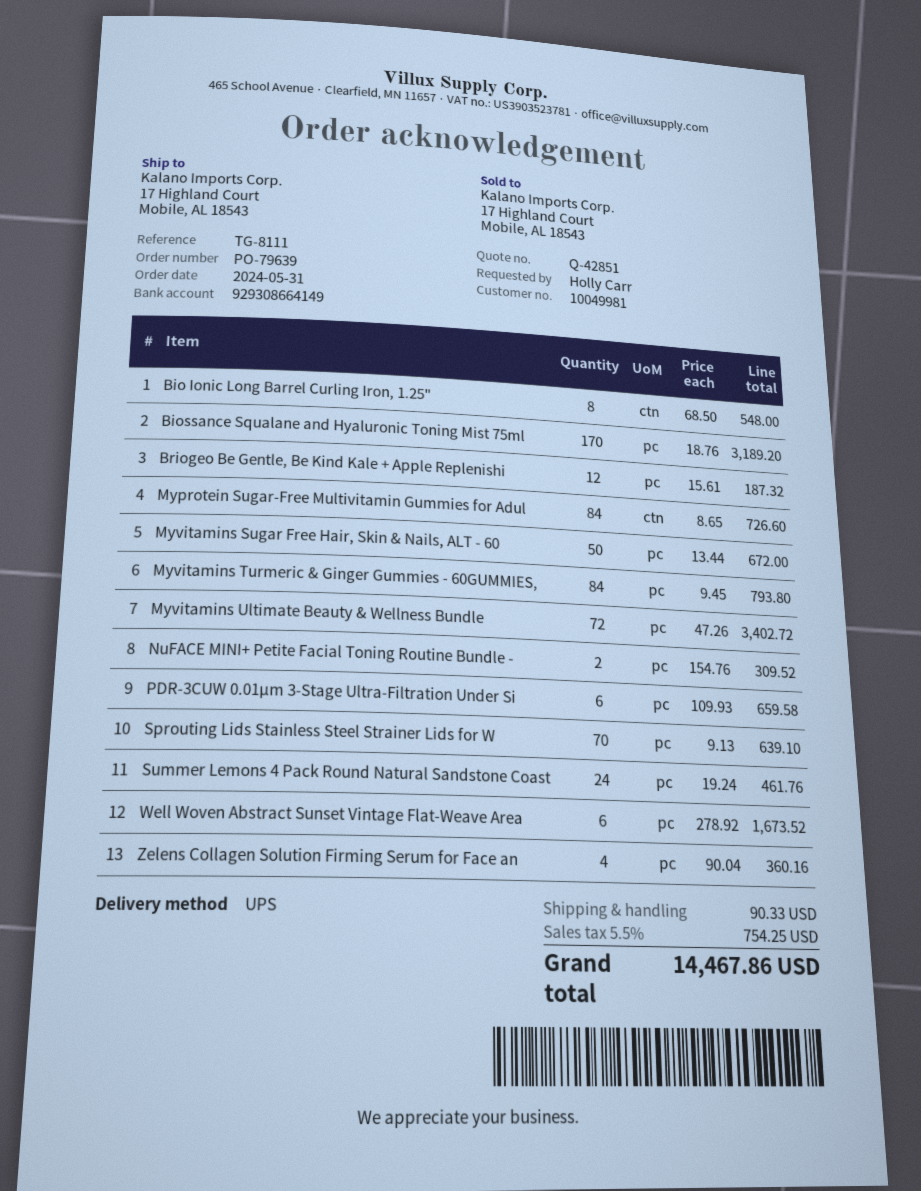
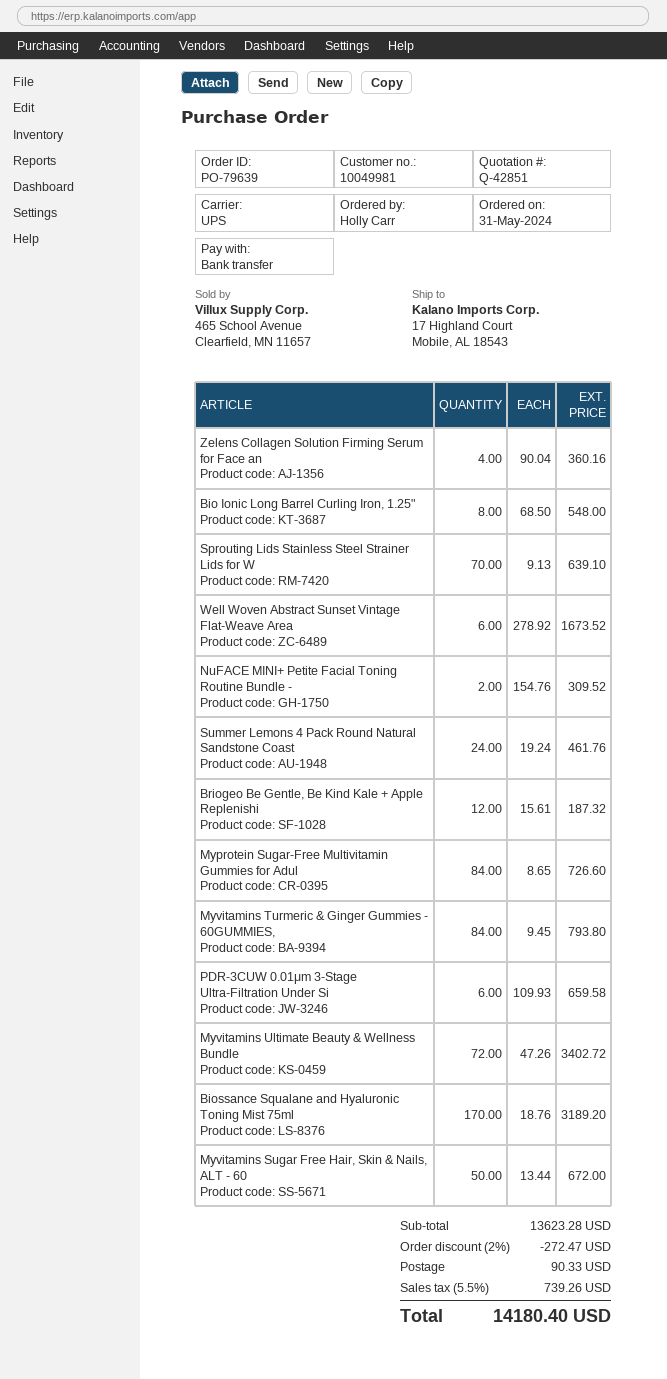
discount: none -> 2% = 272.47
tax: 5.5% = 754.25 -> 5.5% = 739.26
total: 14467.86 -> 14180.40

